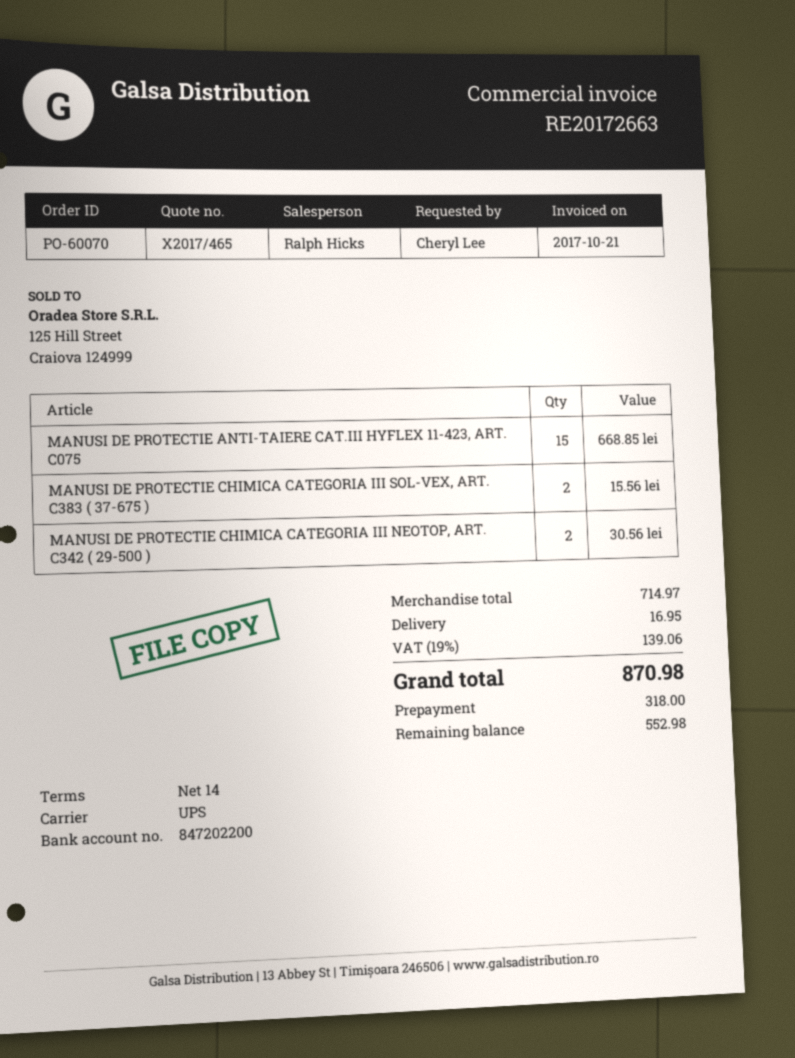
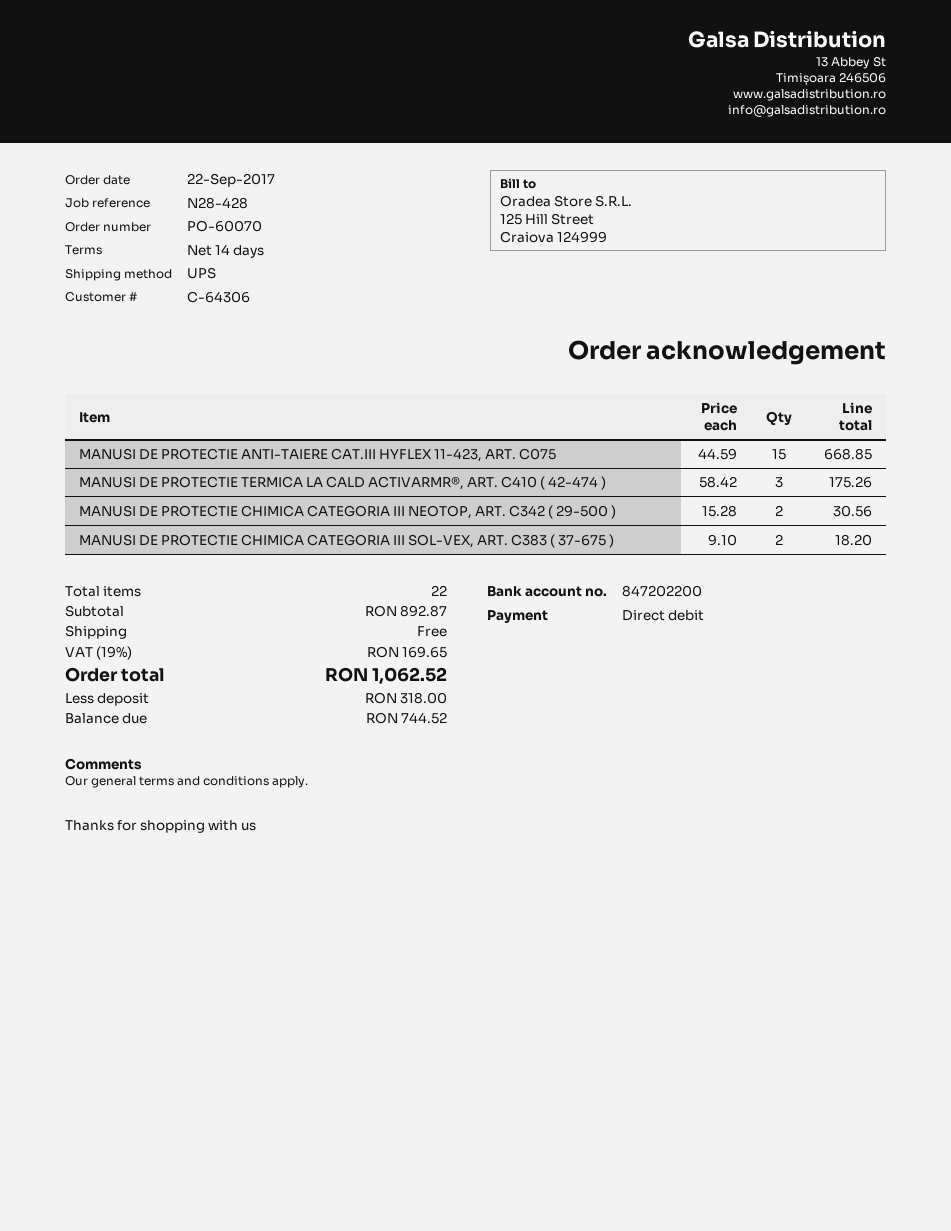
MANUSI DE PROTECTIE CHIMICA CATEGORIA III SOL-VEX, ART. C383 ( 37-675 ): 2 for 15.56 -> 2 for 18.20
MANUSI DE PROTECTIE TERMICA LA CALD ACTIVARMR®, ART. C410 ( 42-474 ): none -> 3 for 175.26
subtotal: 714.97 -> 892.87
shipping: 16.95 -> 0.00
tax: 19% = 139.06 -> 19% = 169.65
total: 870.98 -> 1062.52
balance: 552.98 -> 744.52

